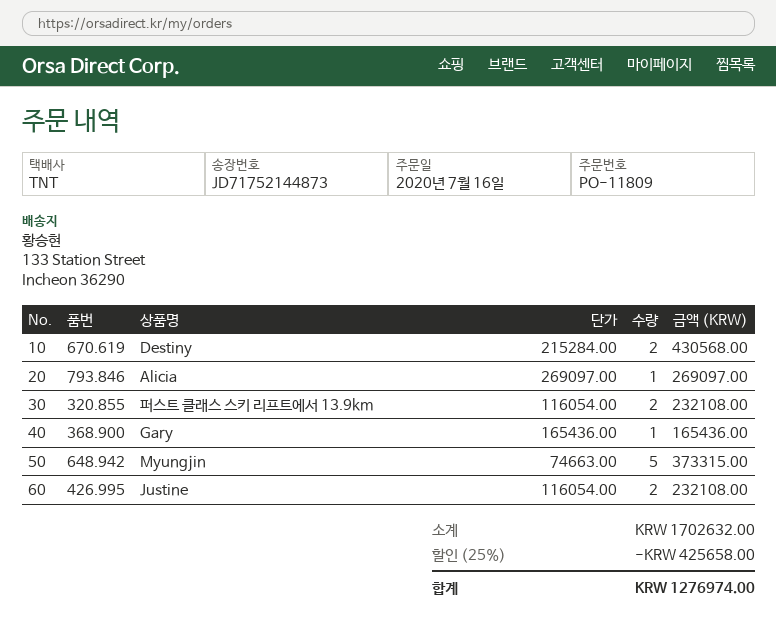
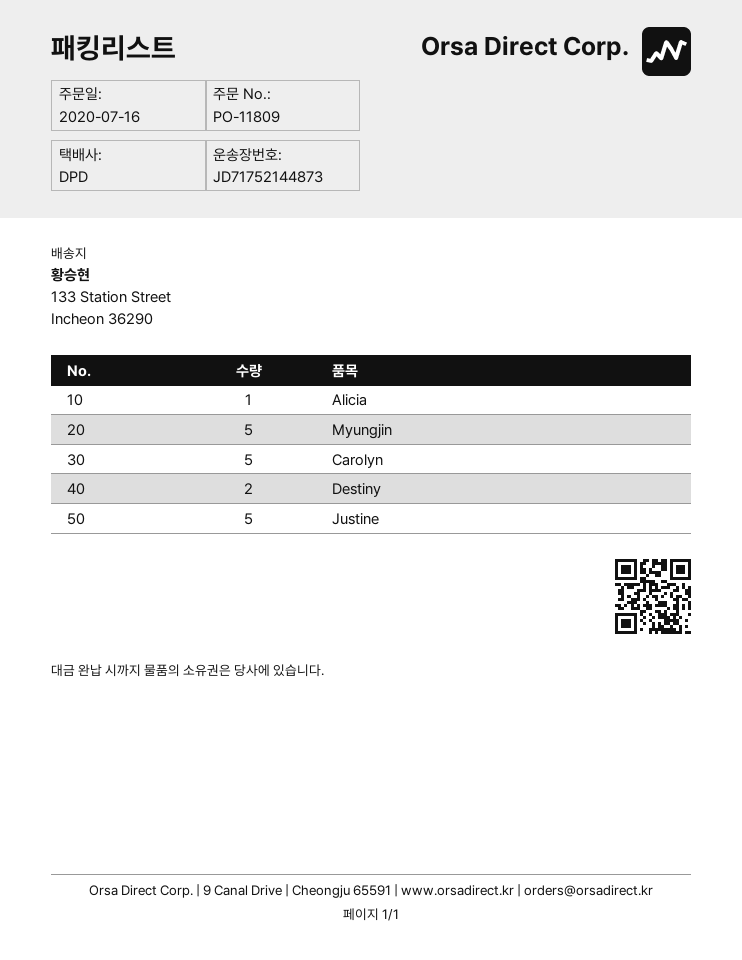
shipping method: TNT -> DPD
퍼스트 클래스 스키 리프트에서 13.9km: 2 -> none
Gary: 1 -> none
Justine: 2 -> 5
Carolyn: none -> 5

